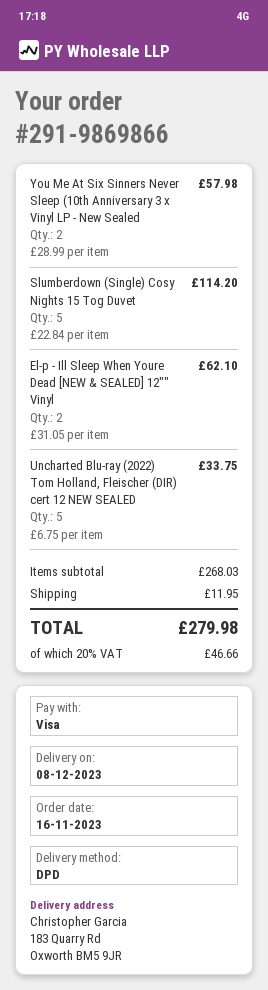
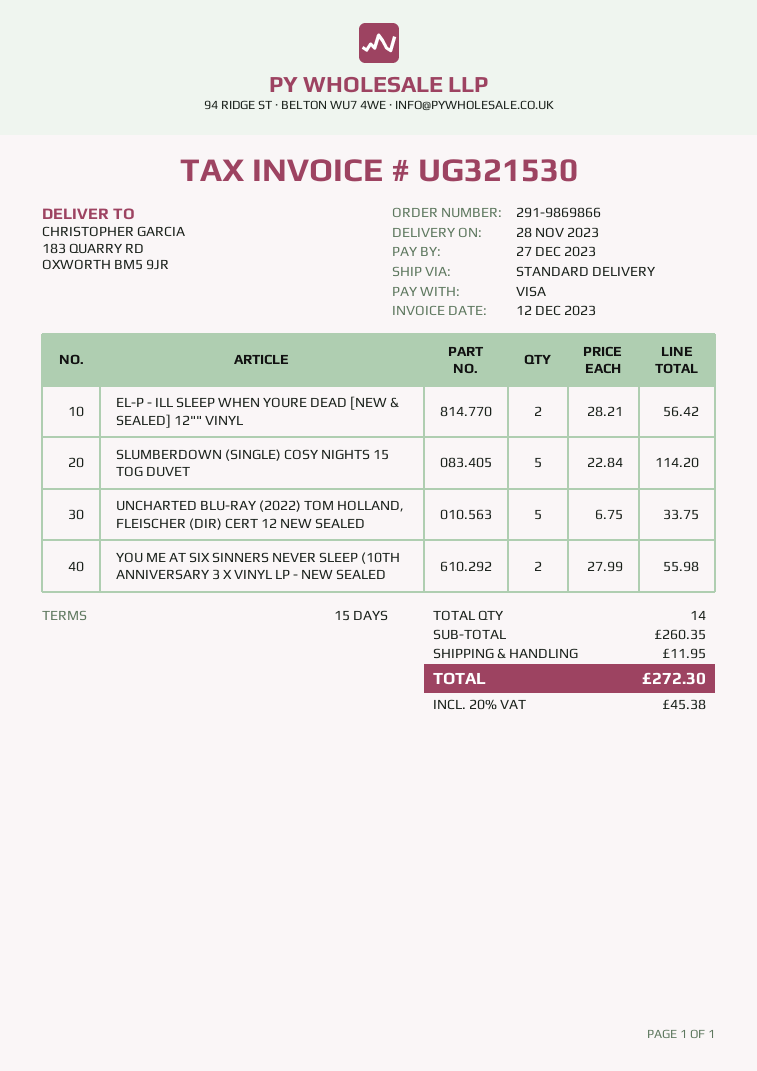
delivery date: 2023-12-08 -> 2023-11-28
shipping method: DPD -> standard
You Me At Six Sinners Never Sleep (10th Anniversary 3 x Vinyl LP - New Sealed: 2 x 28.99 = 57.98 -> 2 x 27.99 = 55.98
El-p - Ill Sleep When Youre Dead [NEW & SEALED] 12"" Vinyl: 2 x 31.05 = 62.10 -> 2 x 28.21 = 56.42
subtotal: 268.03 -> 260.35
tax: 20% = 46.66 -> 20% = 45.38
total: 279.98 -> 272.30

